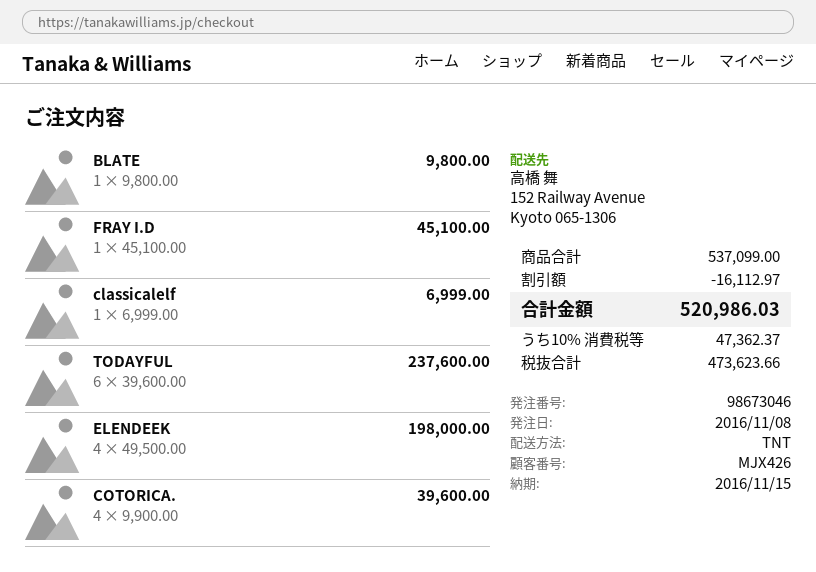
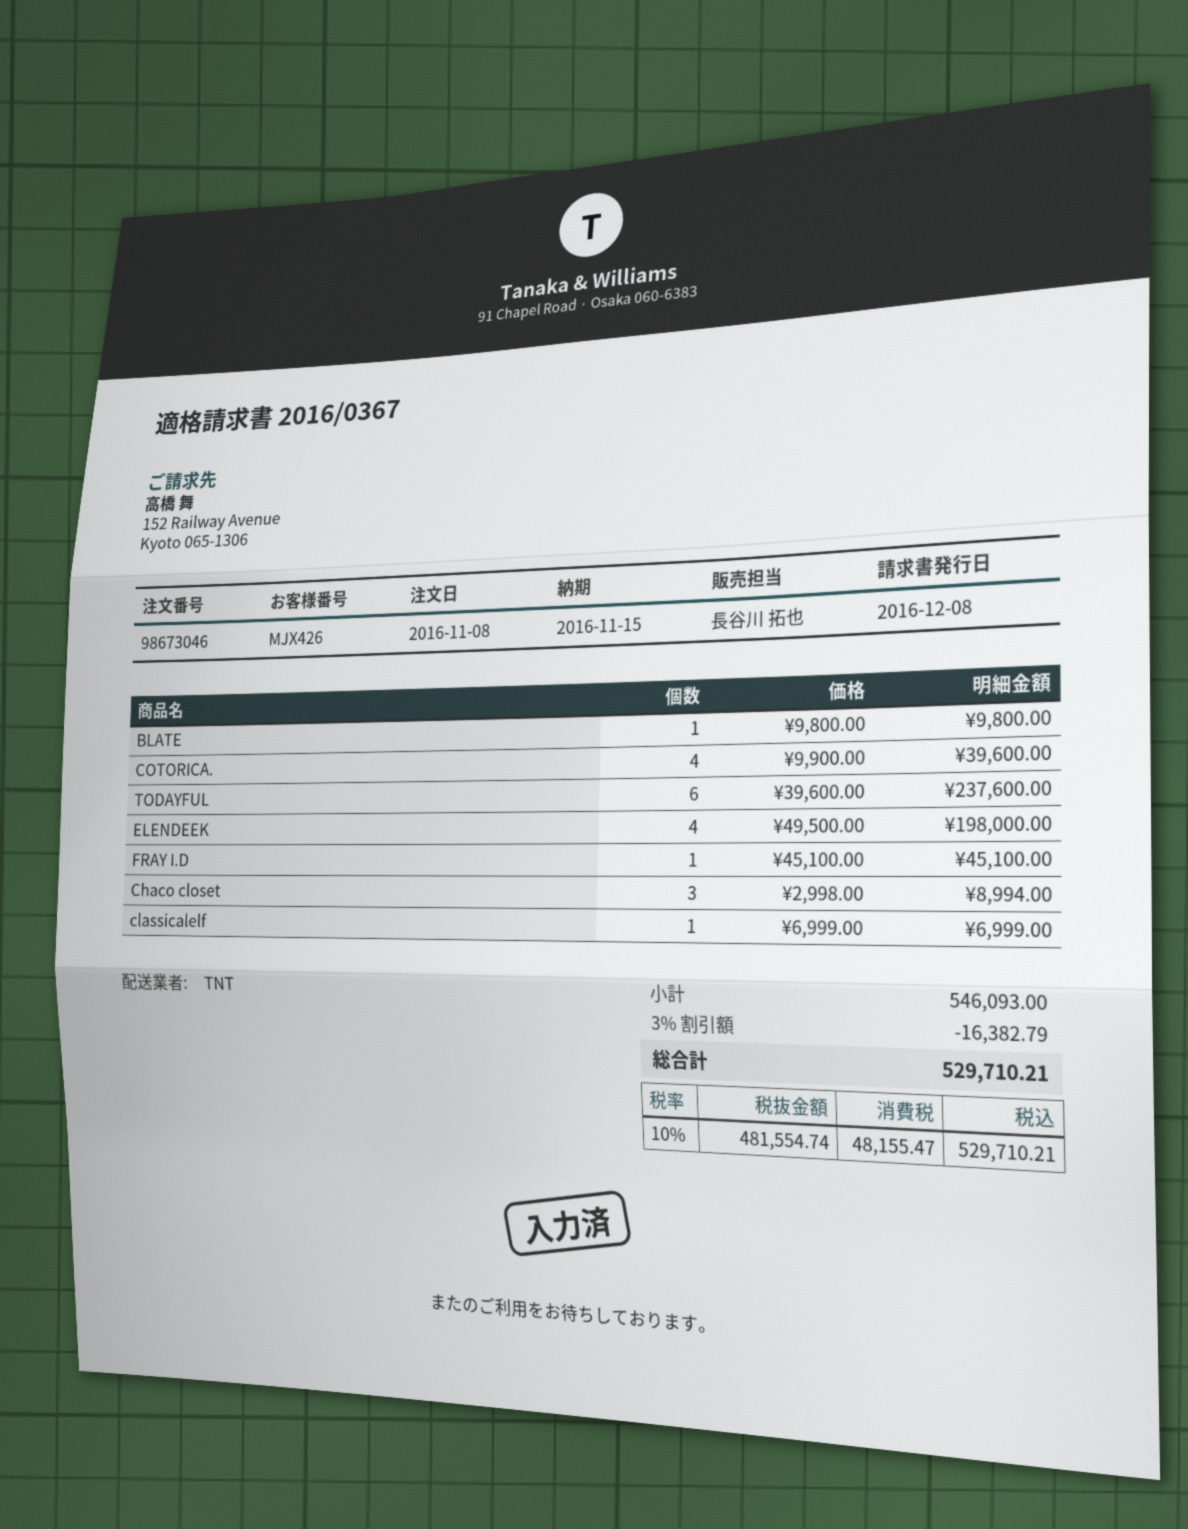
Chaco closet: none -> 3 x 2998.00 = 8994.00
subtotal: 537099.00 -> 546093.00
discount: 16112.97 -> 16382.79
net: 473623.66 -> 481554.74
tax: 10% = 47362.37 -> 10% = 48155.47
total: 520986.03 -> 529710.21

